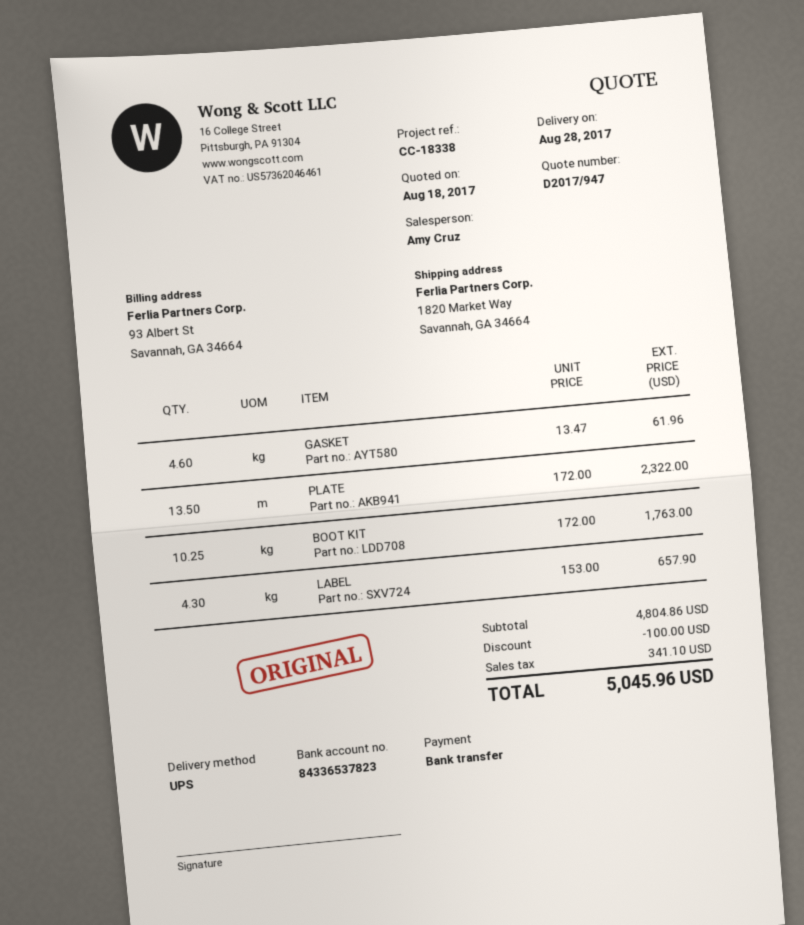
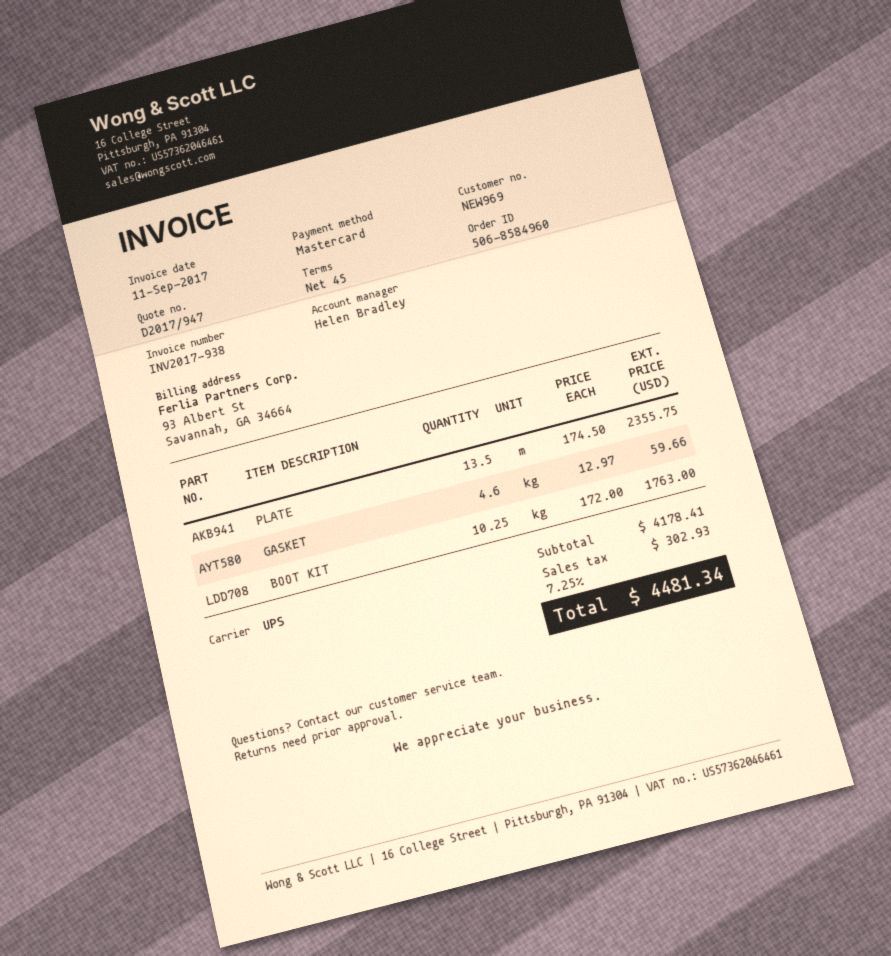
sales rep: Amy Cruz -> Helen Bradley
payment method: bank transfer -> Mastercard
GASKET: 4.6 x 13.47 = 61.96 -> 4.6 x 12.97 = 59.66
PLATE: 13.5 x 172.00 = 2322.00 -> 13.5 x 174.50 = 2355.75
LABEL: 4.3 x 153.00 = 657.90 -> none
subtotal: 4804.86 -> 4178.41
discount: 100.00 -> none
tax: 341.10 -> 302.93
total: 5045.96 -> 4481.34

